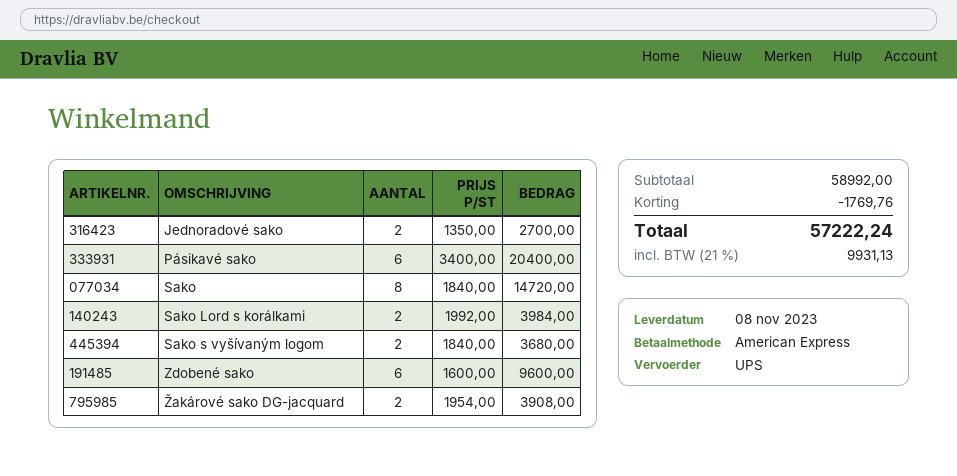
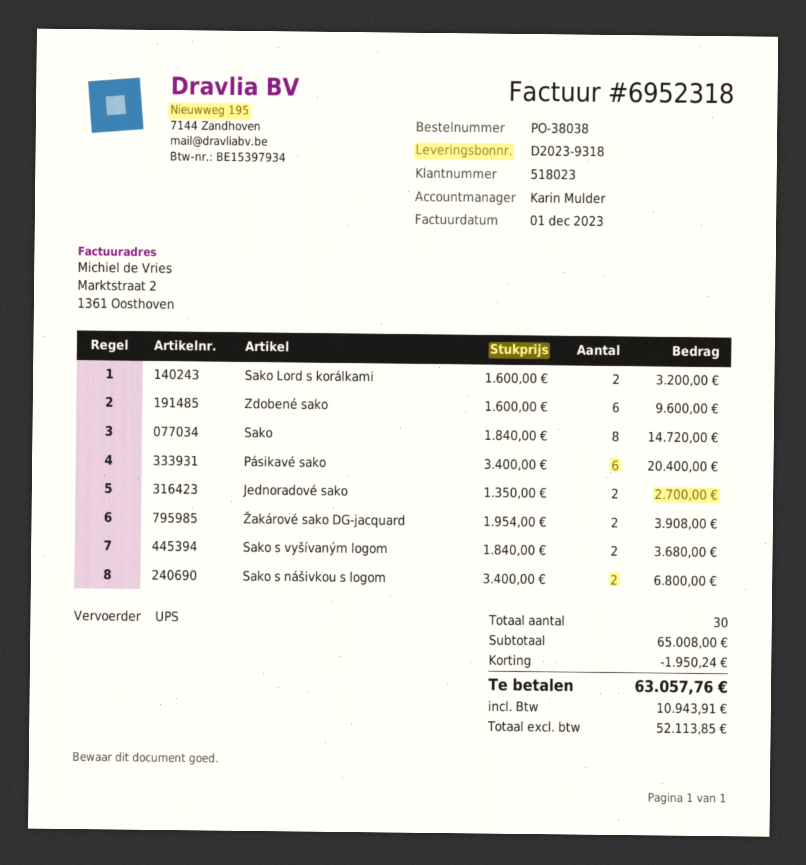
Sako Lord s korálkami: 2 x 1992.00 = 3984.00 -> 2 x 1600.00 = 3200.00
Sako s nášivkou s logom: none -> 2 x 3400.00 = 6800.00
subtotal: 58992.00 -> 65008.00
discount: 1769.76 -> 1950.24
tax: 9931.13 -> 10943.91
total: 57222.24 -> 63057.76

